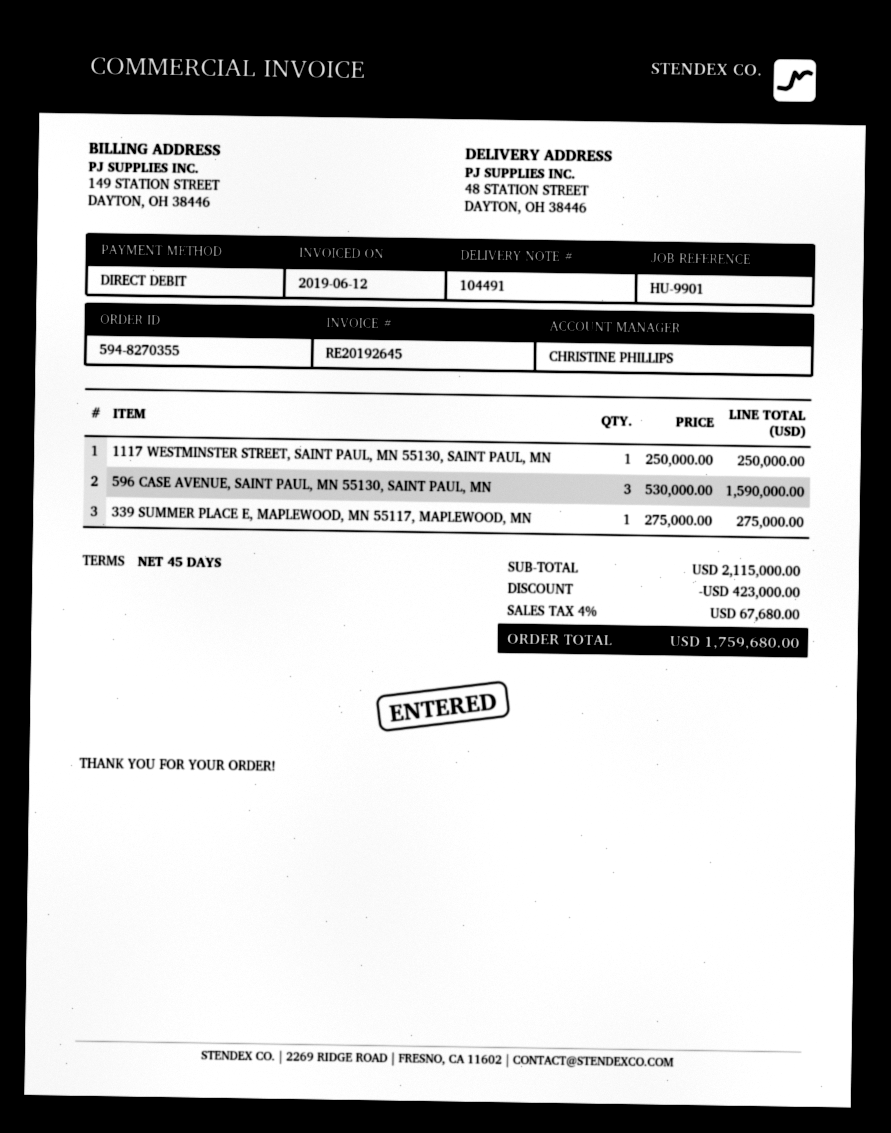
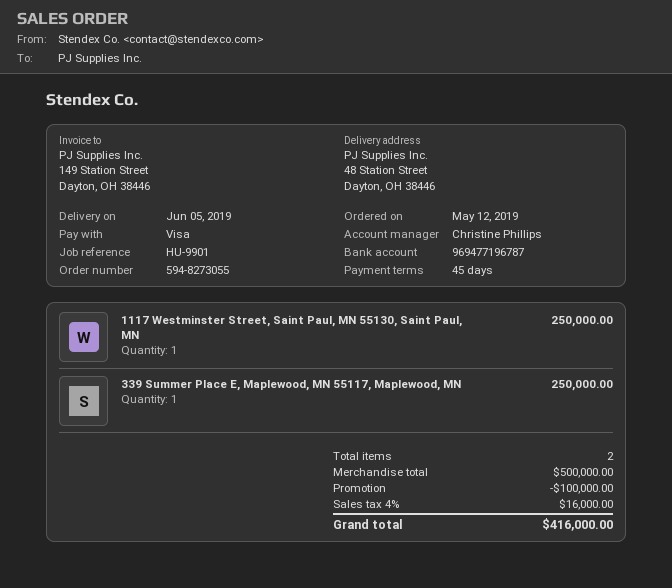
order number: 594-8270355 -> 594-8273055
payment method: direct debit -> Visa
596 CASE AVENUE, SAINT PAUL, MN 55130, SAINT PAUL, MN: 3 for 1590000.00 -> none
339 SUMMER PLACE E, MAPLEWOOD, MN 55117, MAPLEWOOD, MN: 1 for 275000.00 -> 1 for 250000.00
subtotal: 2115000.00 -> 500000.00
discount: 423000.00 -> 100000.00
tax: 4% = 67680.00 -> 4% = 16000.00
total: 1759680.00 -> 416000.00

